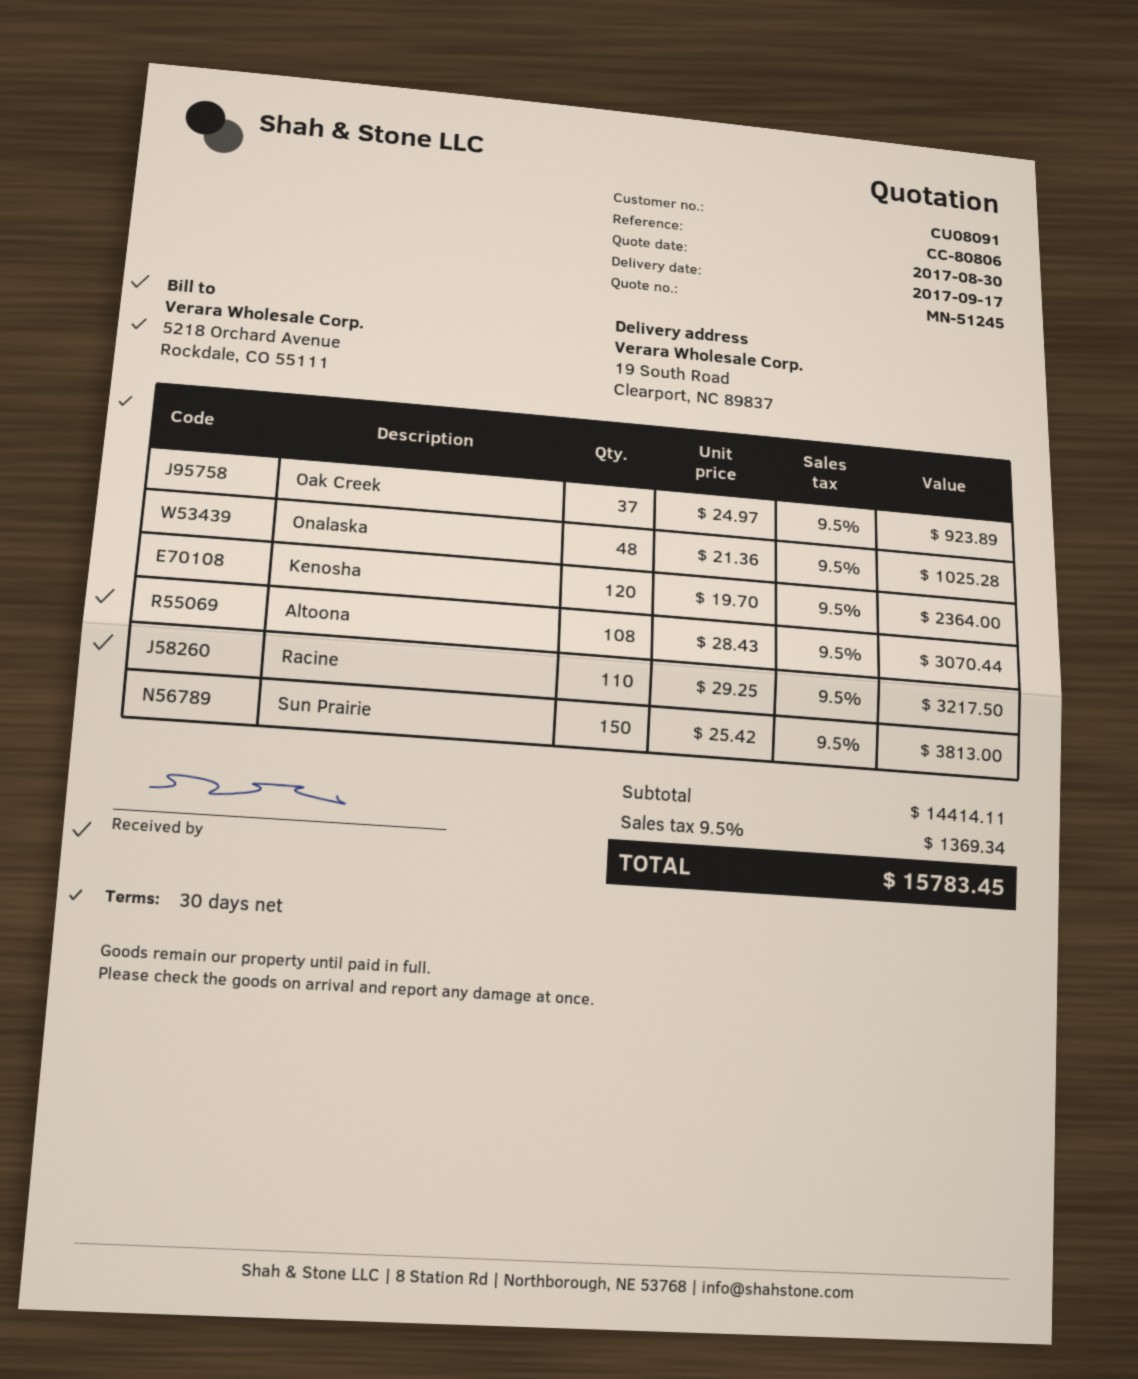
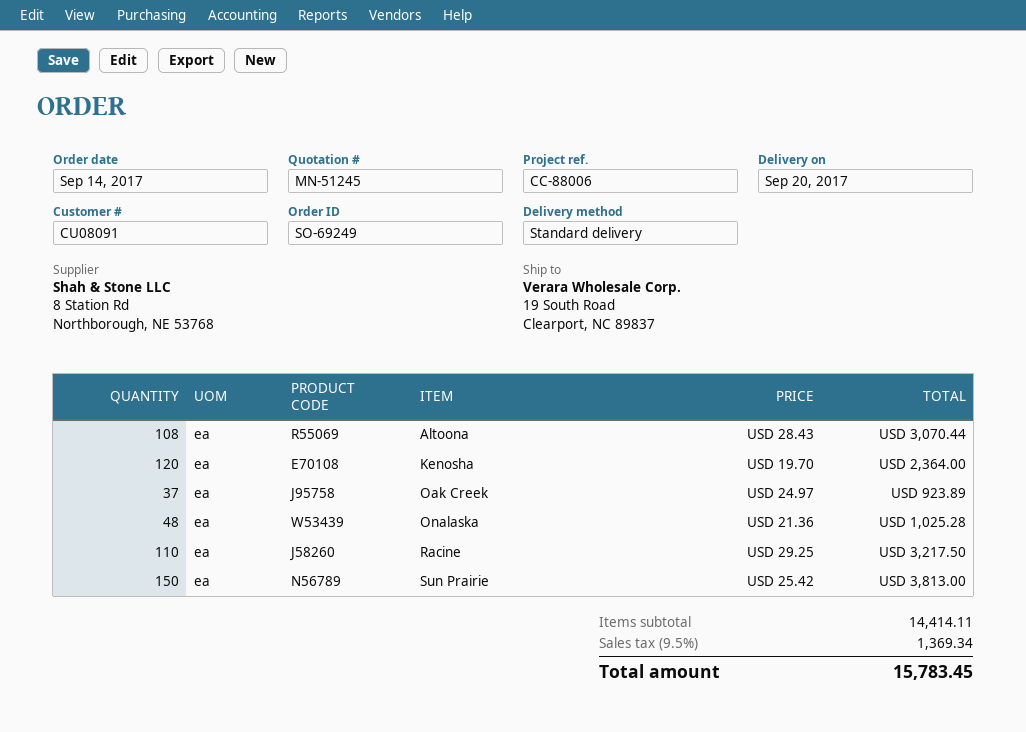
delivery date: 2017-09-17 -> 2017-09-20
reference: CC-80806 -> CC-88006

